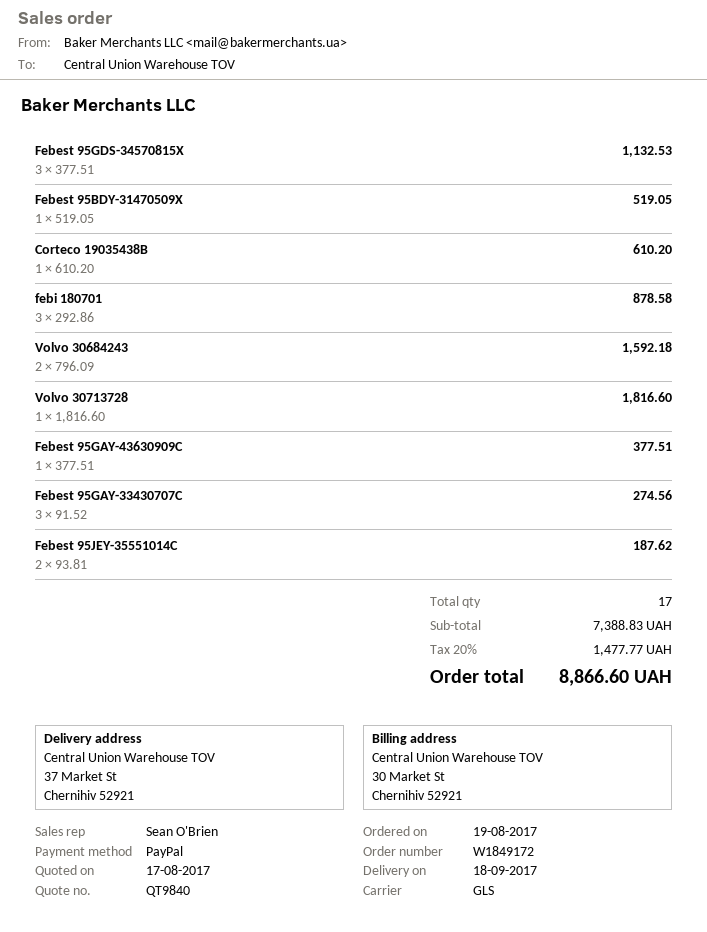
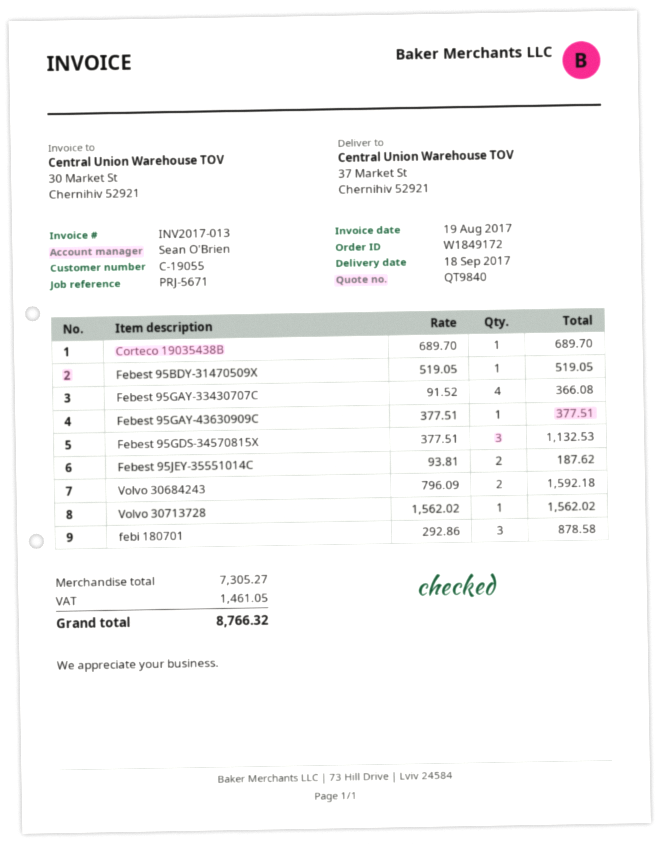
Corteco 19035438B: 1 x 610.20 = 610.20 -> 1 x 689.70 = 689.70
Volvo 30713728: 1 x 1816.60 = 1816.60 -> 1 x 1562.02 = 1562.02
Febest 95GAY-33430707C: 3 x 91.52 = 274.56 -> 4 x 91.52 = 366.08
subtotal: 7388.83 -> 7305.27
tax: 1477.77 -> 1461.05
total: 8866.60 -> 8766.32

